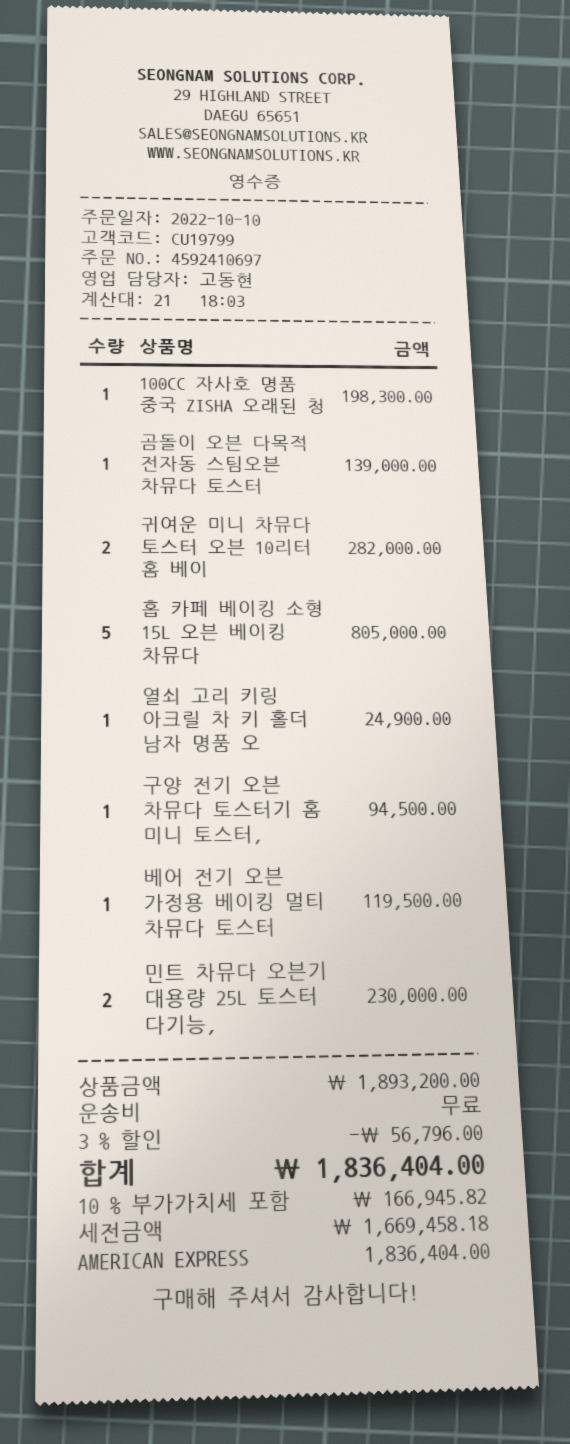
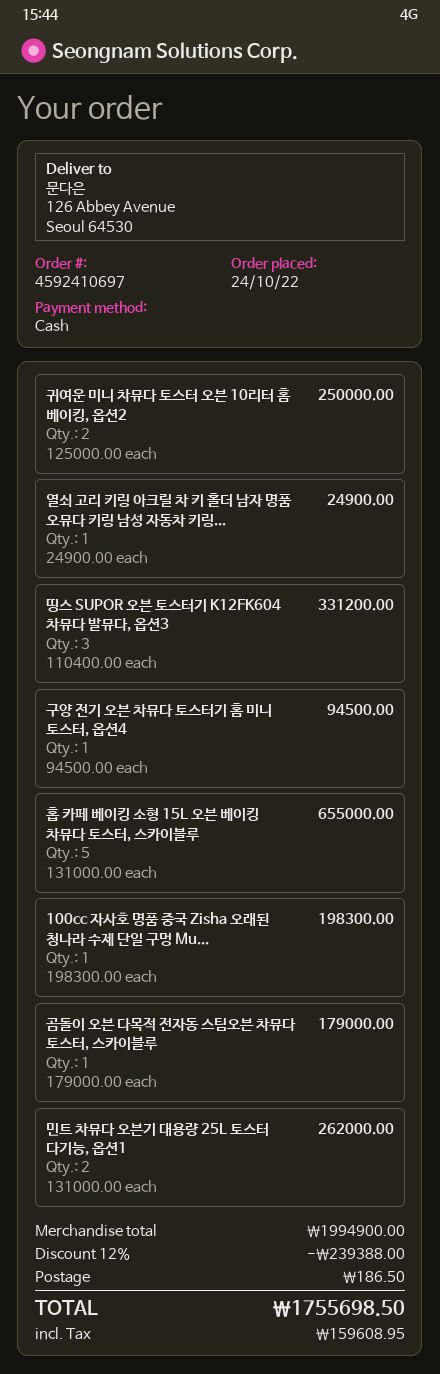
order date: 2022-10-10 -> 2022-10-24
payment method: American Express -> cash
곰돌이 오븐 다목적 전자동 스팀오븐 차뮤다 토스터: 1 for 139000.00 -> 1 for 179000.00
귀여운 미니 차뮤다 토스터 오븐 10리터 홈 베이: 2 for 282000.00 -> 2 for 250000.00
홉 카페 베이킹 소형 15L 오븐 베이킹 차뮤다: 5 for 805000.00 -> 5 for 655000.00
베어 전기 오븐 가정용 베이킹 멀티 차뮤다 토스터: 1 for 119500.00 -> none
민트 차뮤다 오븐기 대용량 25L 토스터 다기능,: 2 for 230000.00 -> 2 for 262000.00
띵스 SUPOR 오븐 토스터기 K12FK604 차뮤다 발뮤다, 옵션3: none -> 3 for 331200.00
subtotal: 1893200.00 -> 1994900.00
discount: 3% = 56796.00 -> 12% = 239388.00
shipping: 0.00 -> 186.50
tax: 166945.82 -> 159608.95
total: 1836404.00 -> 1755698.50

